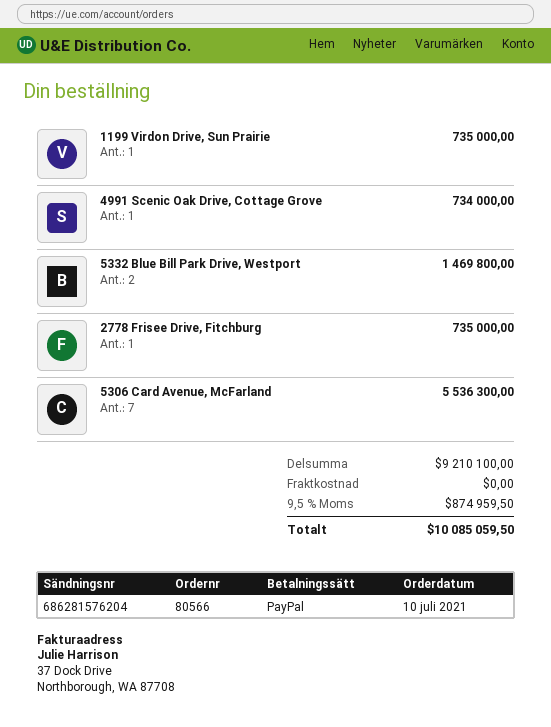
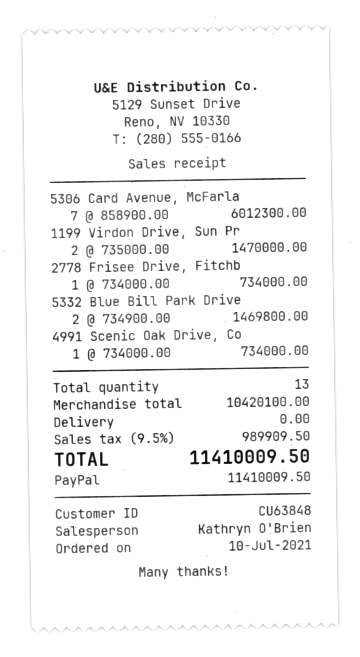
1199 Virdon Drive, Sun Prairie: 1 for 735000.00 -> 2 for 1470000.00
2778 Frisee Drive, Fitchburg: 1 for 735000.00 -> 1 for 734000.00
5306 Card Avenue, McFarland: 7 for 5536300.00 -> 7 for 6012300.00
subtotal: 9210100.00 -> 10420100.00
tax: 9.5% = 874959.50 -> 9.5% = 989909.50
total: 10085059.50 -> 11410009.50

